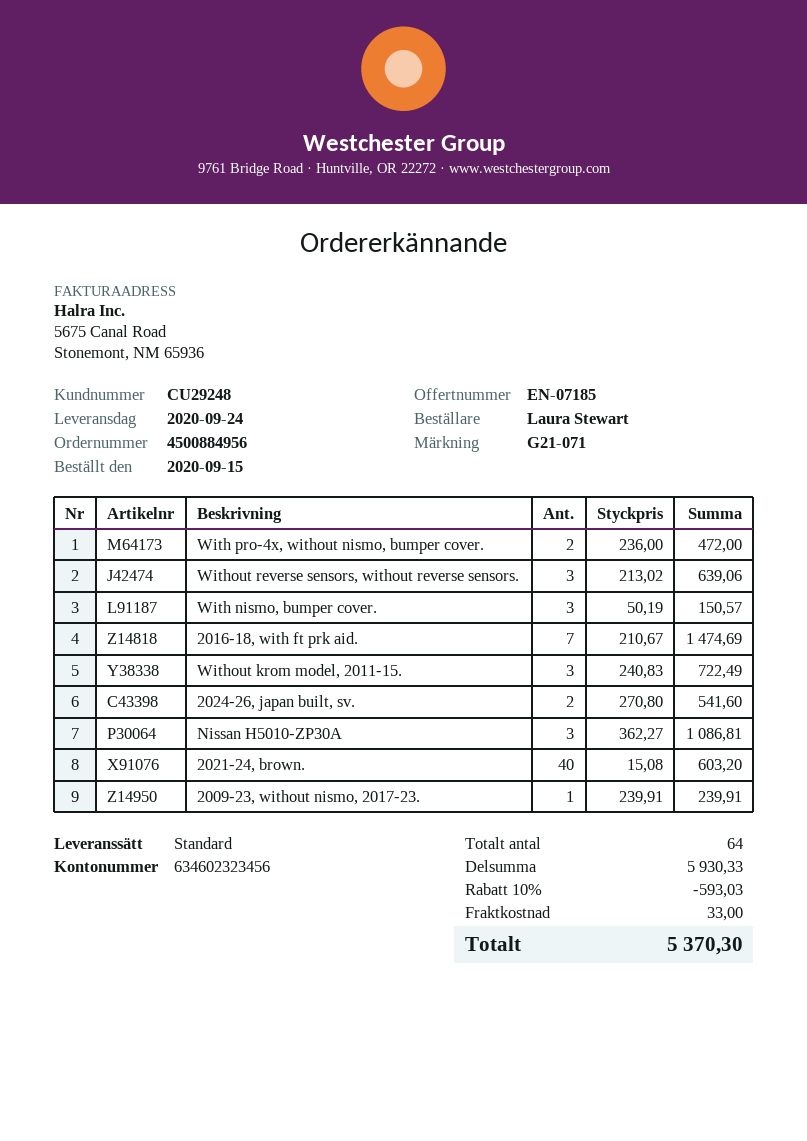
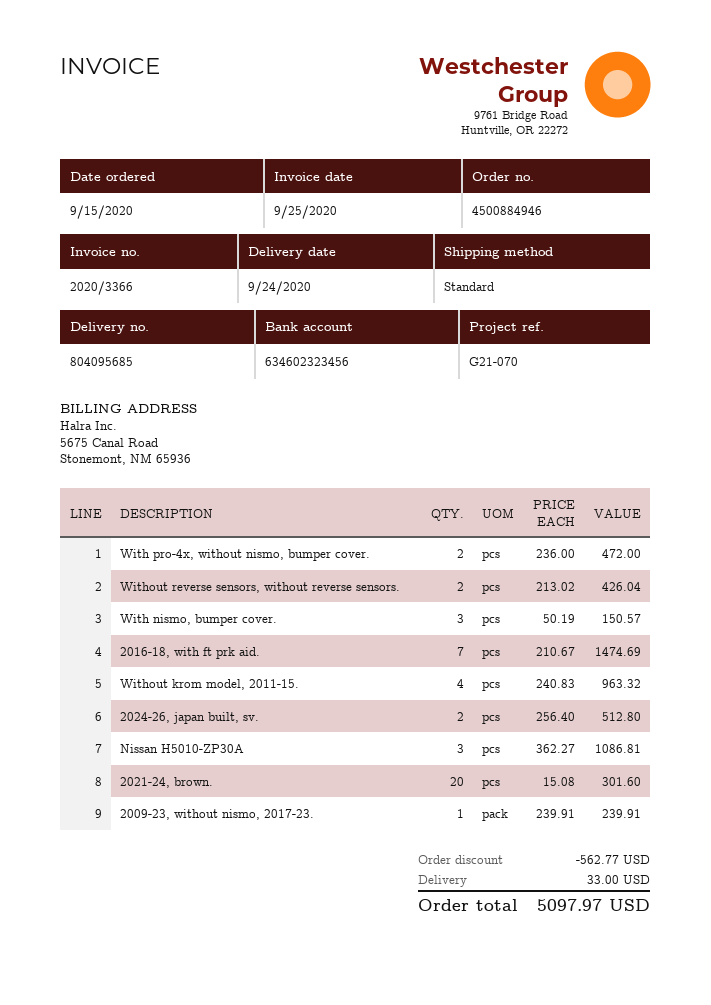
order number: 4500884956 -> 4500884946
reference: G21-071 -> G21-070
Without reverse sensors, without reverse sensors.: 3 x 213.02 = 639.06 -> 2 x 213.02 = 426.04
Without krom model, 2011-15.: 3 x 240.83 = 722.49 -> 4 x 240.83 = 963.32
2024-26, japan built, sv.: 2 x 270.80 = 541.60 -> 2 x 256.40 = 512.80
2021-24, brown.: 40 x 15.08 = 603.20 -> 20 x 15.08 = 301.60
discount: 593.03 -> 562.77
total: 5370.30 -> 5097.97

